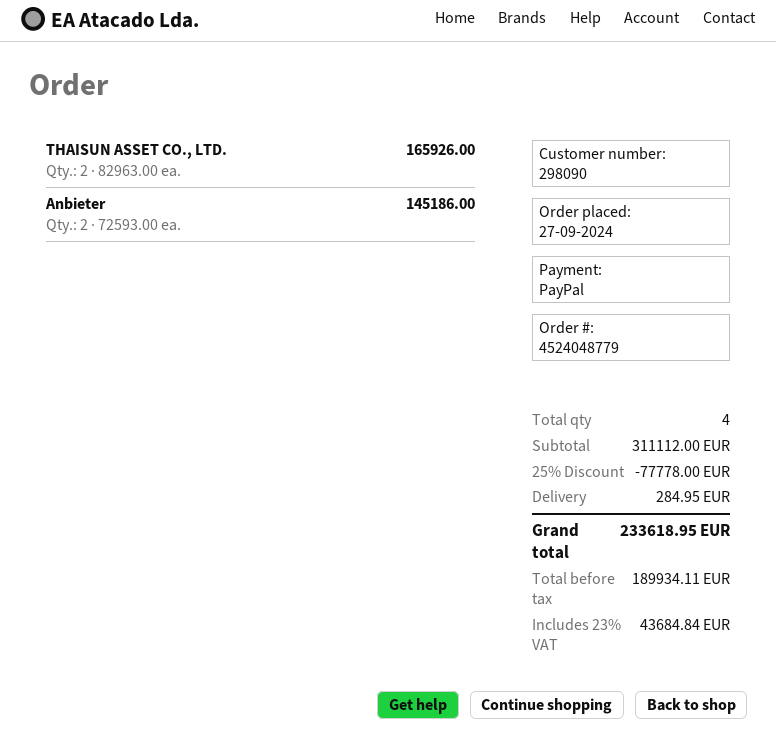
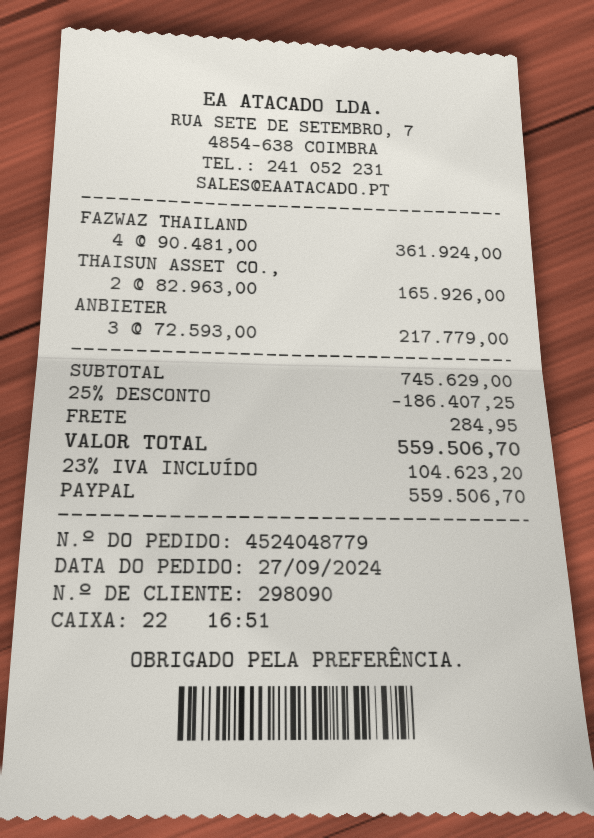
Anbieter: 2 x 72593.00 = 145186.00 -> 3 x 72593.00 = 217779.00
FAZWAZ THAILAND: none -> 4 x 90481.00 = 361924.00
subtotal: 311112.00 -> 745629.00
discount: 25% = 77778.00 -> 25% = 186407.25
tax: 23% = 43684.84 -> 23% = 104623.20
total: 233618.95 -> 559506.70

